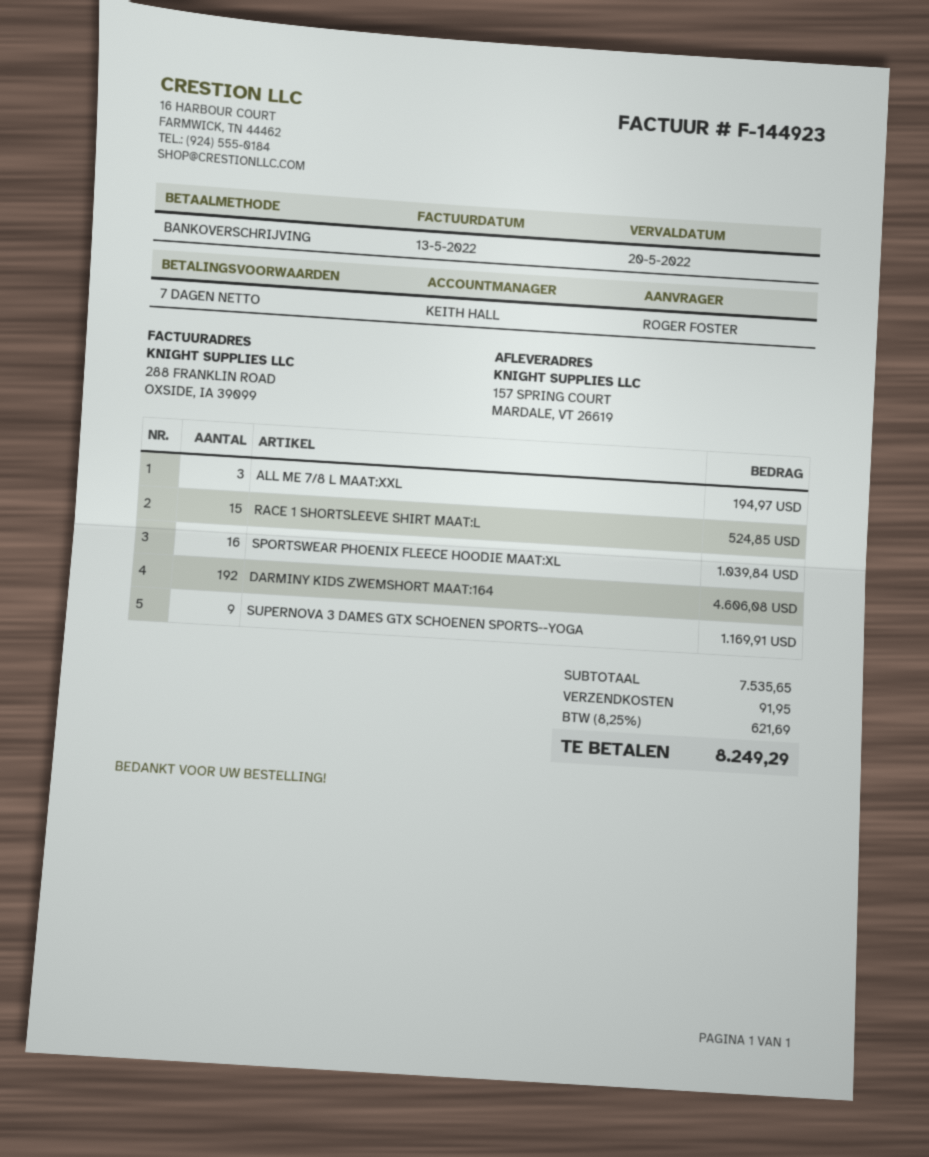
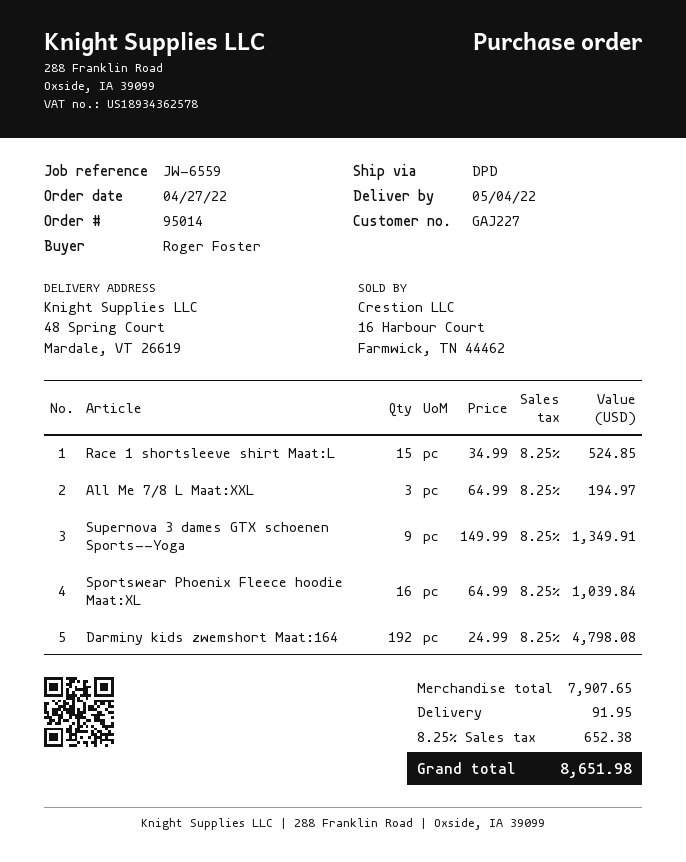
ship to: 157 SPRING COURT, MARDALE, VT 26619 -> 48 Spring Court, Mardale, VT 26619
DARMINY KIDS ZWEMSHORT MAAT:164: 192 for 4606.08 -> 192 for 4798.08
SUPERNOVA 3 DAMES GTX SCHOENEN SPORTS--YOGA: 9 for 1169.91 -> 9 for 1349.91
subtotal: 7535.65 -> 7907.65
tax: 8.25% = 621.69 -> 8.25% = 652.38
total: 8249.29 -> 8651.98

